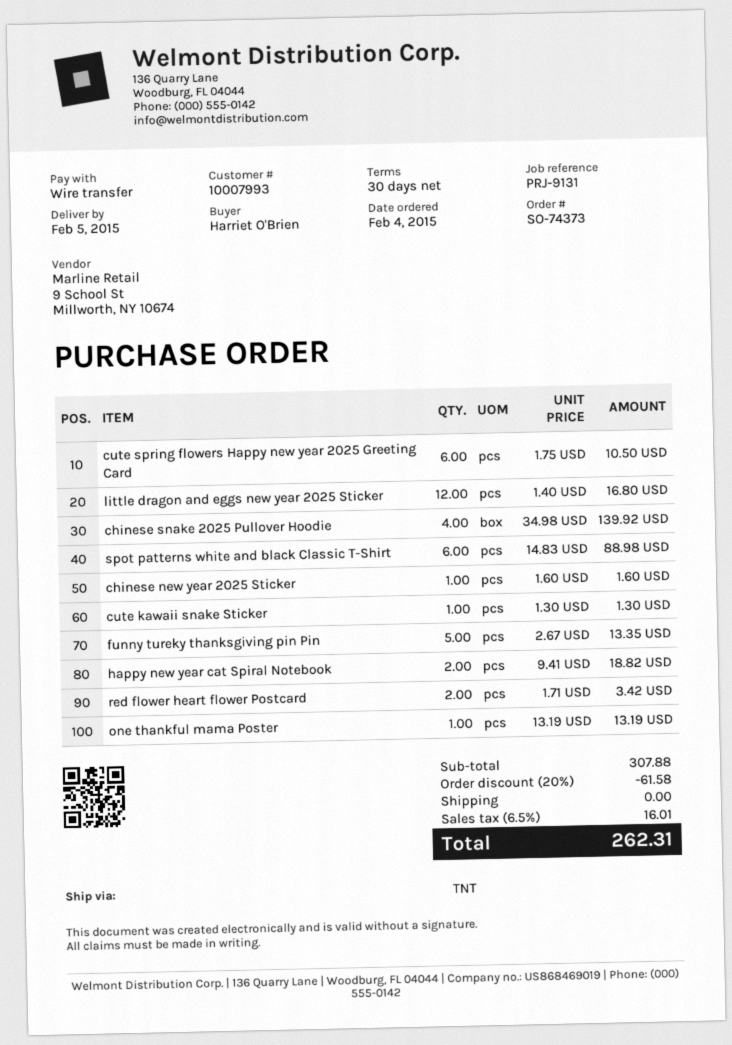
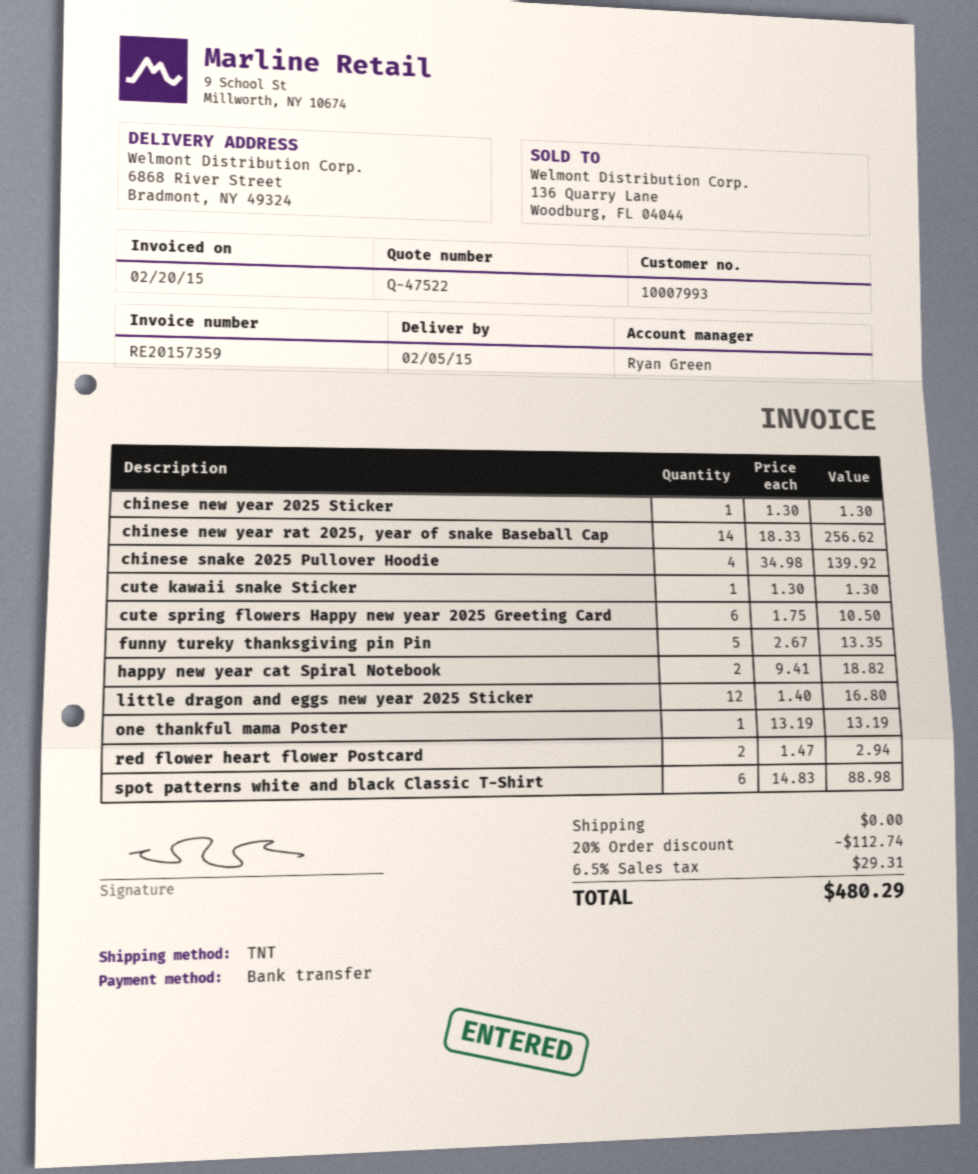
chinese new year 2025 Sticker: 1 x 1.60 = 1.60 -> 1 x 1.30 = 1.30
red flower heart flower Postcard: 2 x 1.71 = 3.42 -> 2 x 1.47 = 2.94
chinese new year rat 2025, year of snake Baseball Cap: none -> 14 x 18.33 = 256.62
discount: 20% = 61.58 -> 20% = 112.74
tax: 6.5% = 16.01 -> 6.5% = 29.31
total: 262.31 -> 480.29

